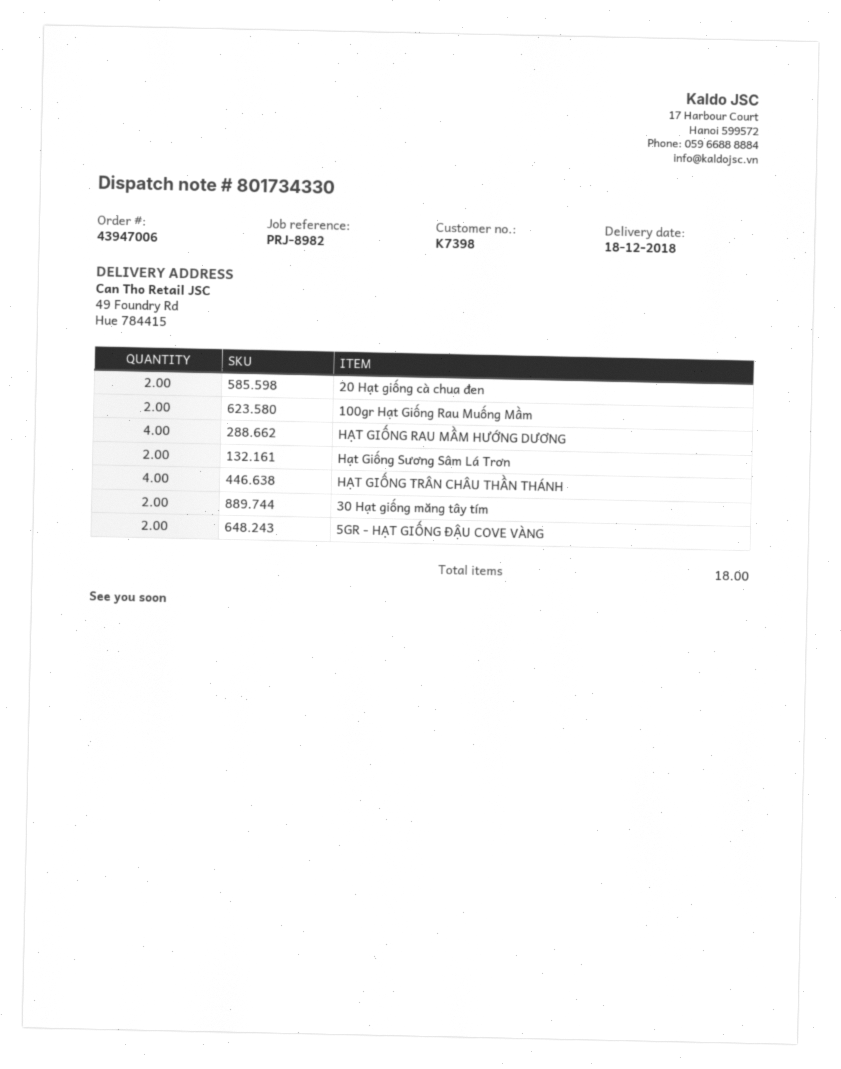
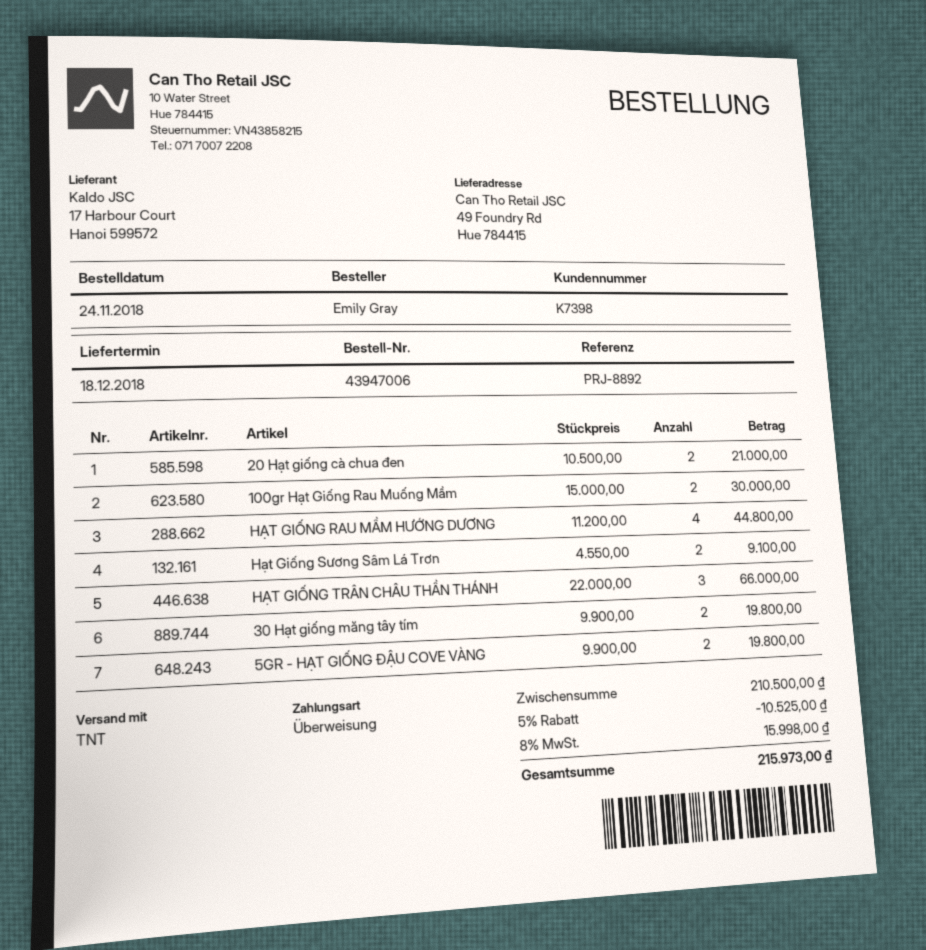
reference: PRJ-8982 -> PRJ-8892
HẠT GIỐNG TRÂN CHÂU THẦN THÁNH: 4 -> 3

